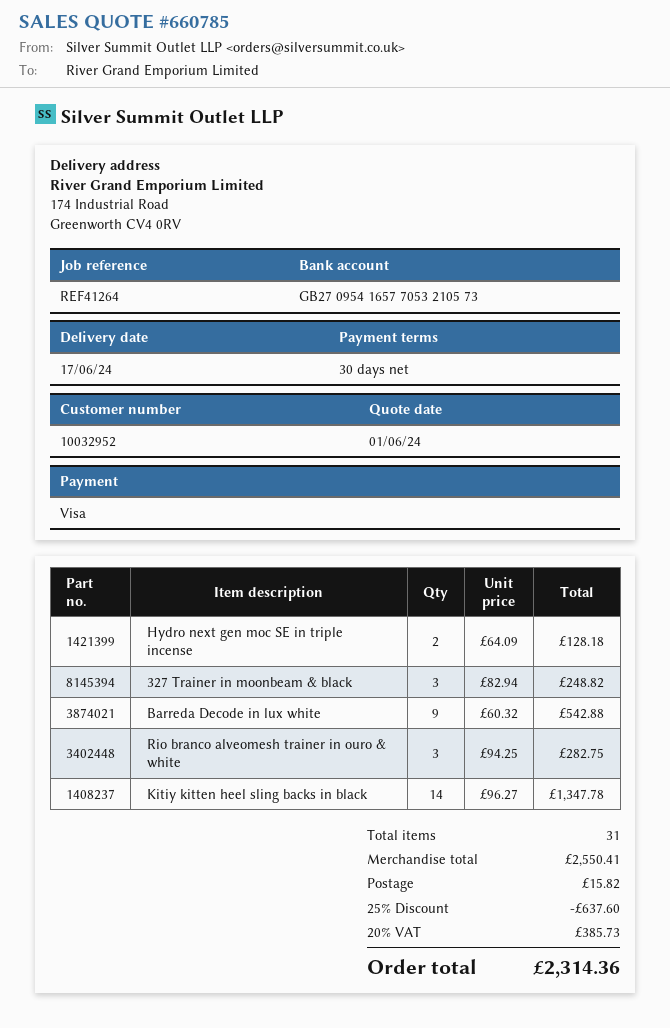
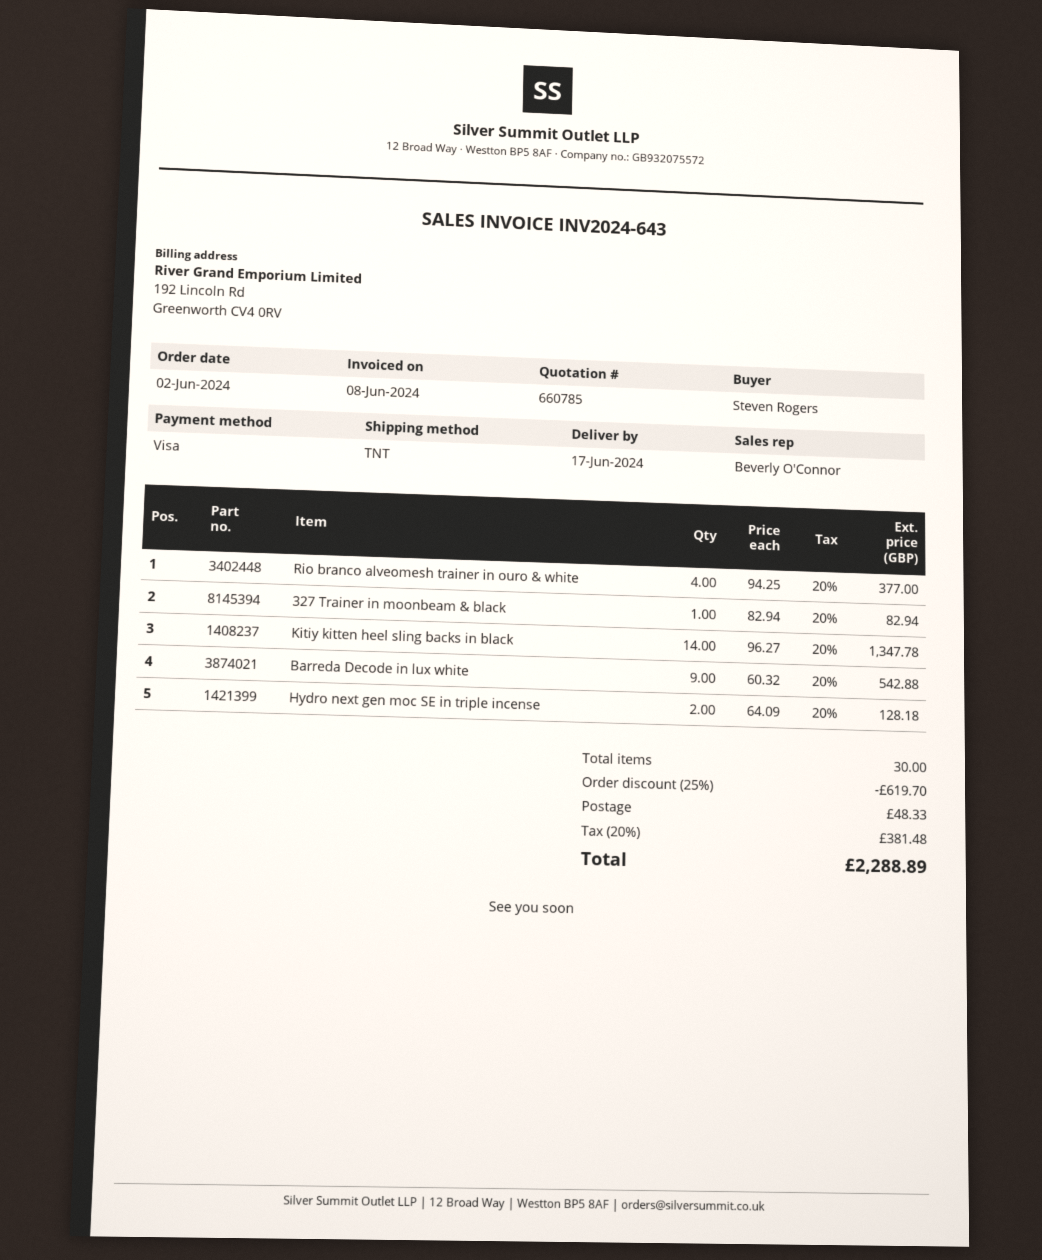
327 Trainer in moonbeam & black: 3 x 82.94 = 248.82 -> 1 x 82.94 = 82.94
Rio branco alveomesh trainer in ouro & white: 3 x 94.25 = 282.75 -> 4 x 94.25 = 377.00
total quantity: 31 -> 30
discount: 25% = 637.60 -> 25% = 619.70
shipping: 15.82 -> 48.33
tax: 20% = 385.73 -> 20% = 381.48
total: 2314.36 -> 2288.89

